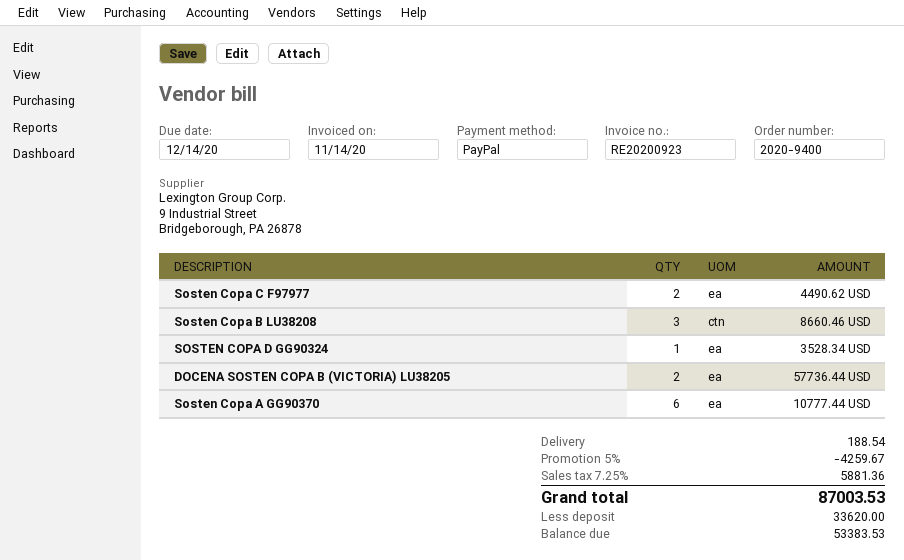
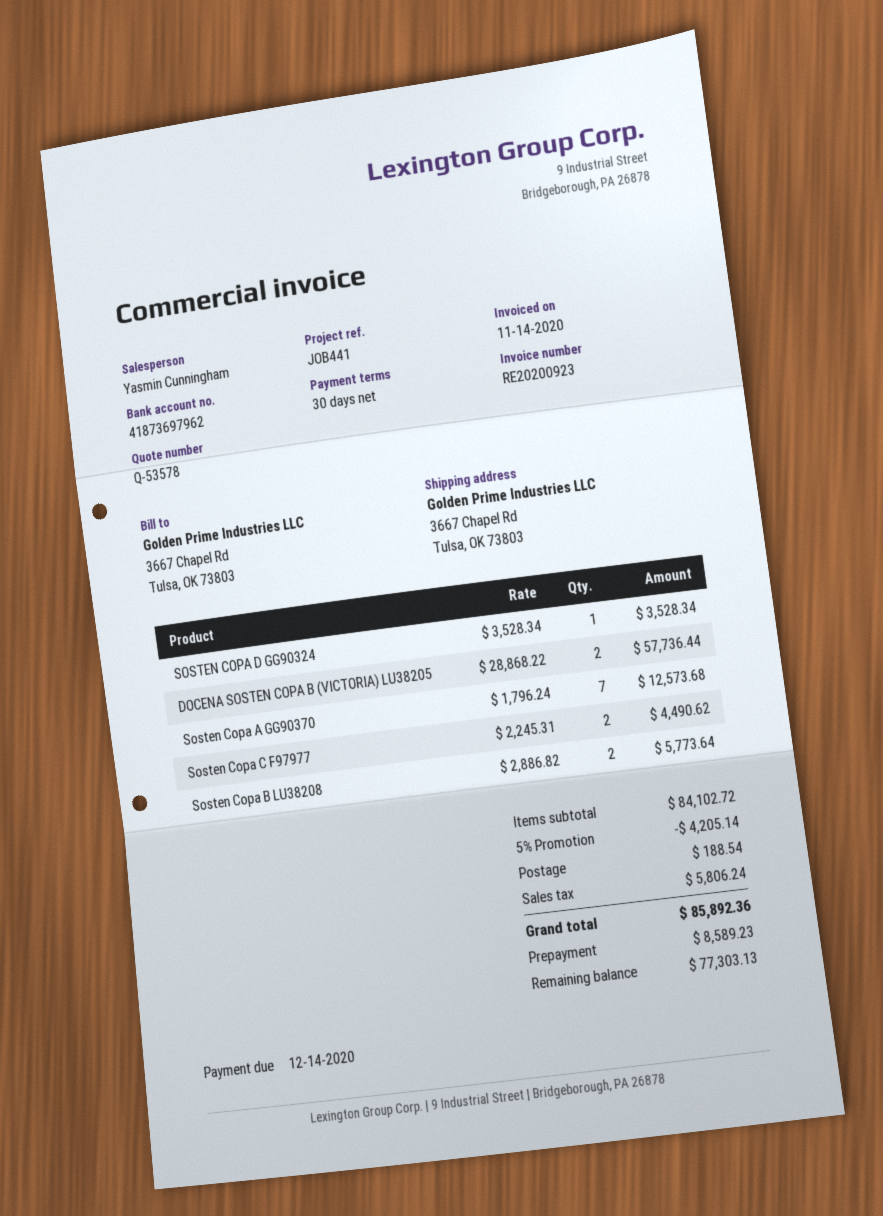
Sosten Copa B LU38208: 3 for 8660.46 -> 2 for 5773.64
Sosten Copa A GG90370: 6 for 10777.44 -> 7 for 12573.68
discount: 5% = 4259.67 -> 5% = 4205.14
tax: 5881.36 -> 5806.24
total: 87003.53 -> 85892.36
deposit: 33620.00 -> 8589.23
balance: 53383.53 -> 77303.13

